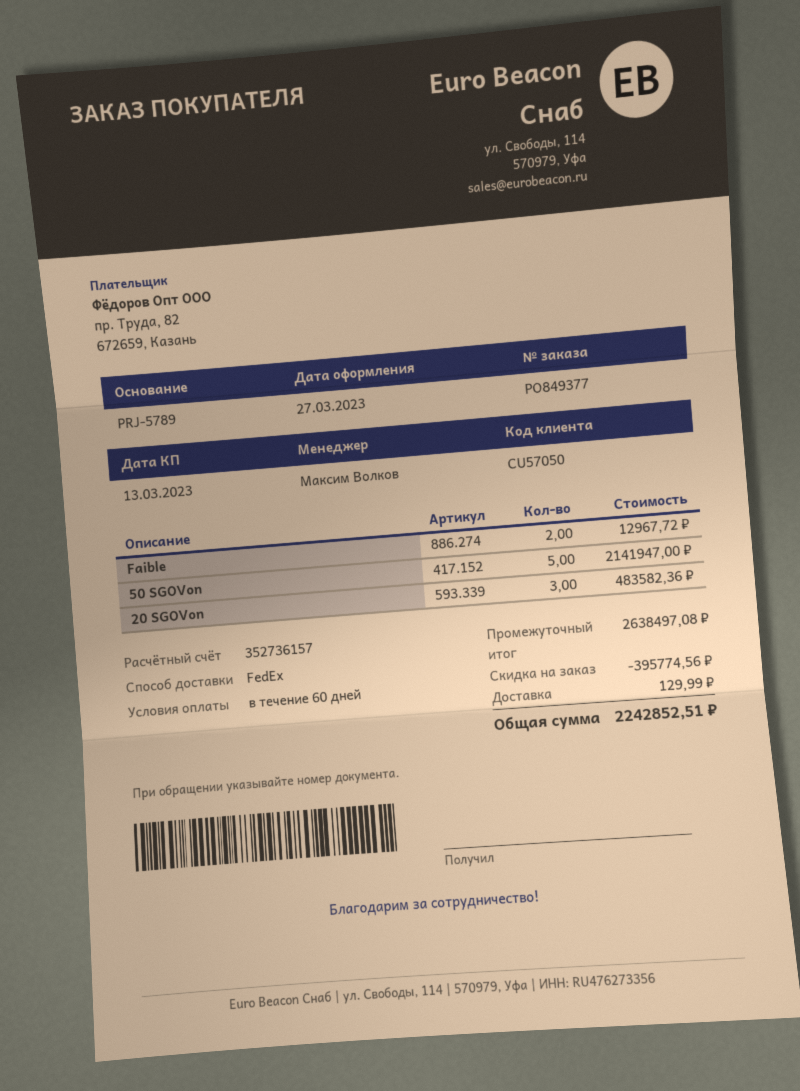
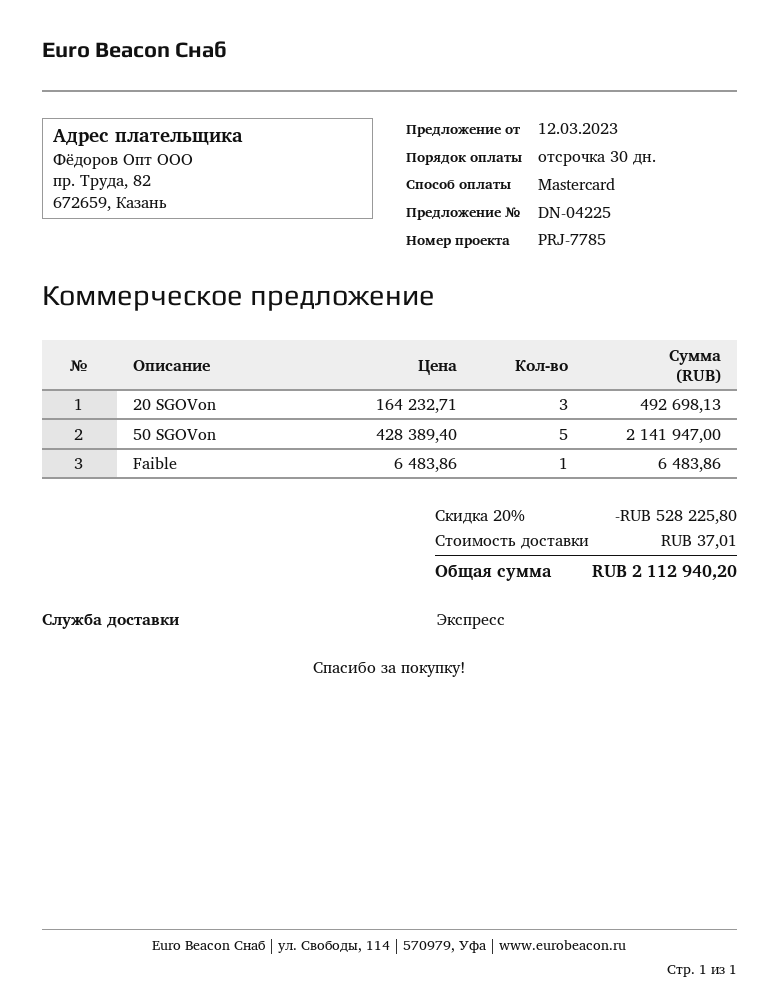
quote date: 2023-03-13 -> 2023-03-12
payment terms: 60 days -> 30 days
reference: PRJ-5789 -> PRJ-7785
shipping method: FedEx -> express
Faible: 2 for 12967.72 -> 1 for 6483.86
20 SGOVon: 3 for 483582.36 -> 3 for 492698.13
discount: 395774.56 -> 528225.80
shipping: 129.99 -> 37.01
total: 2242852.51 -> 2112940.20

